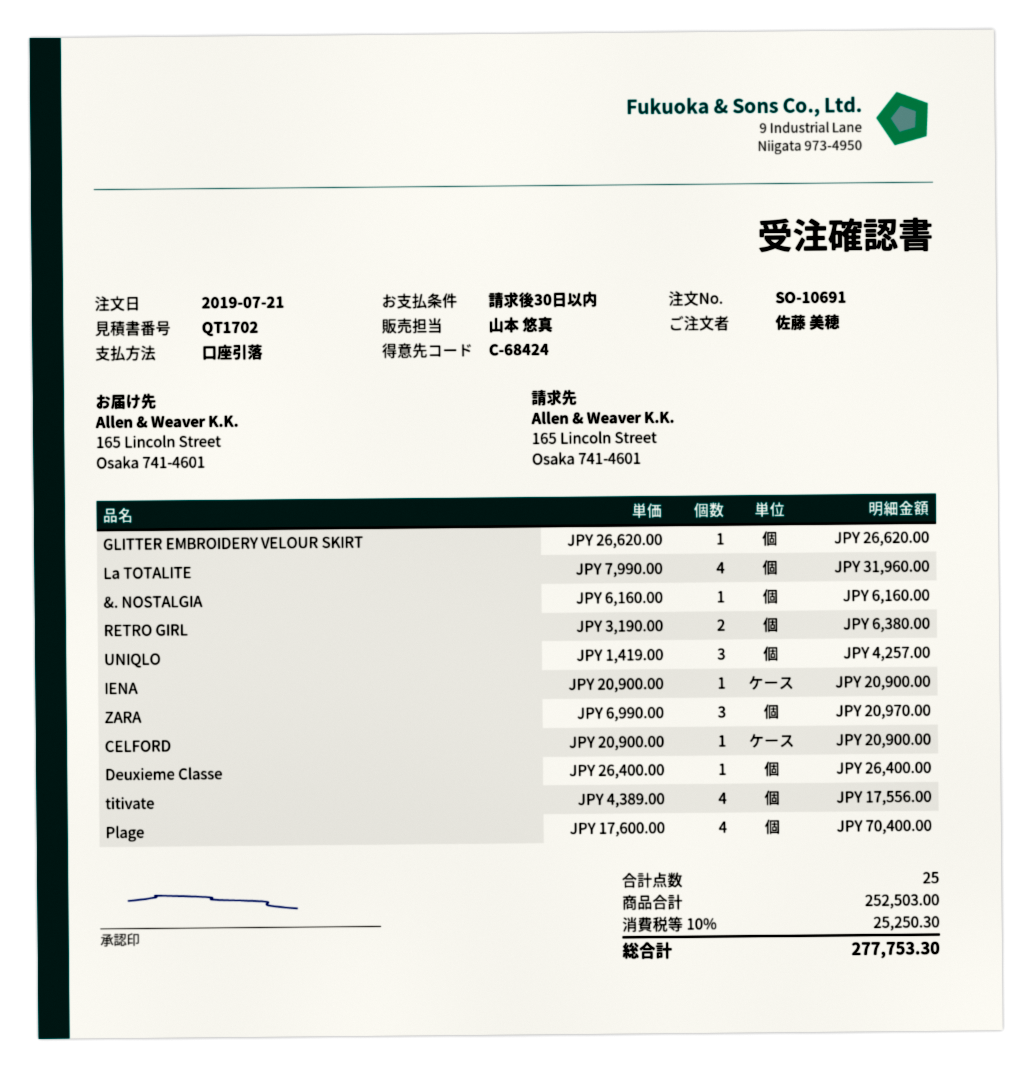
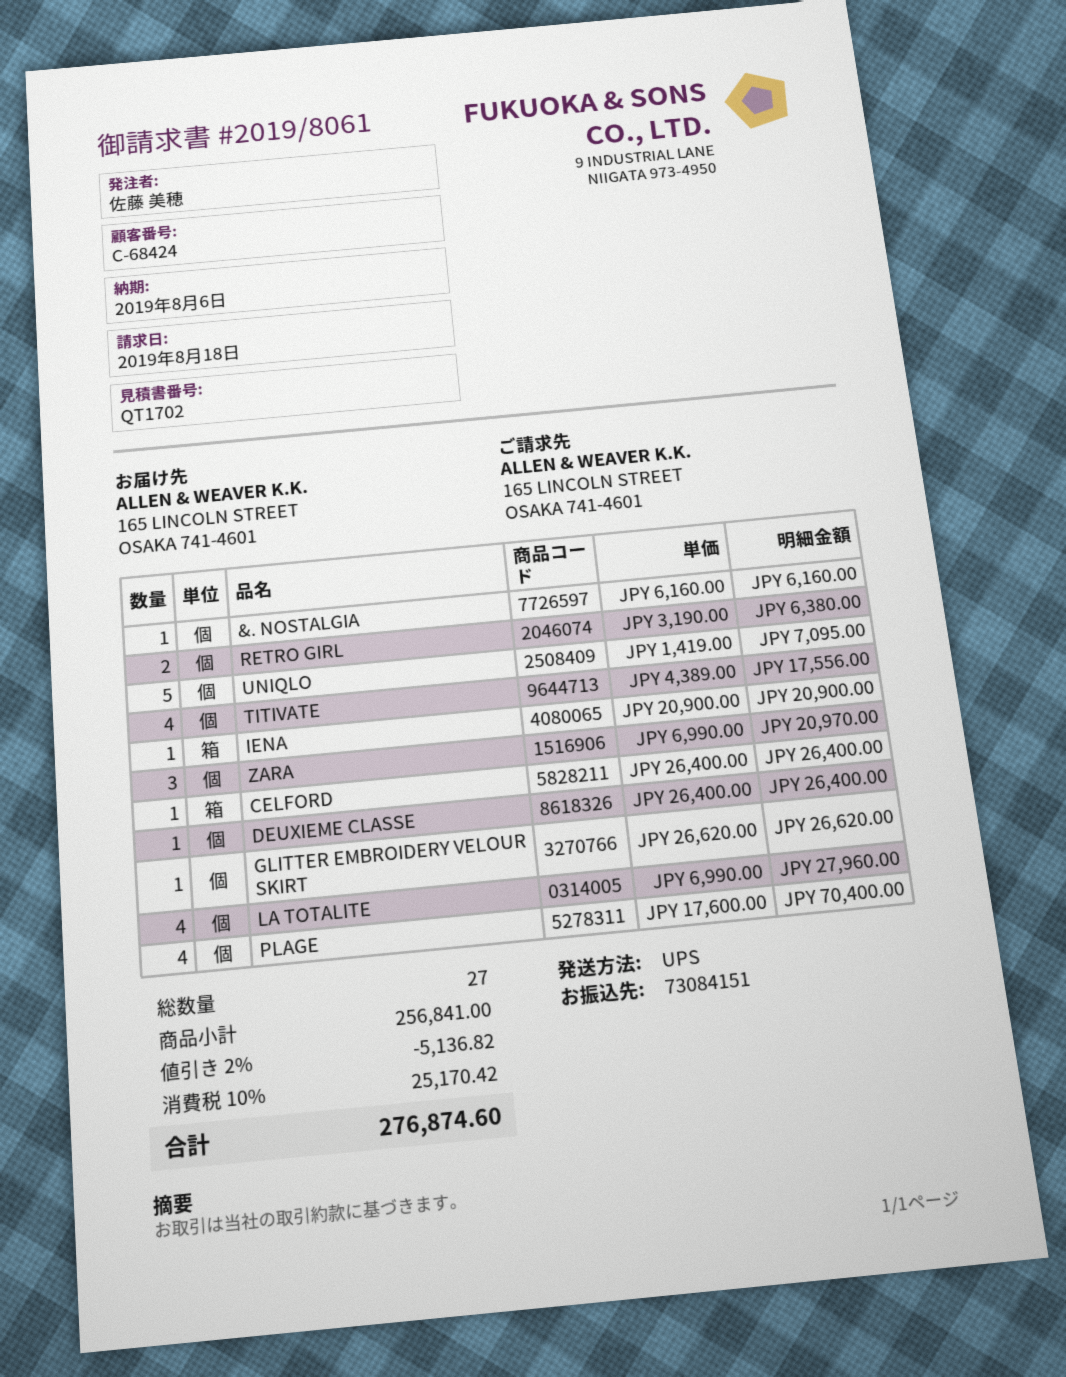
La TOTALITE: 4 x 7990.00 = 31960.00 -> 4 x 6990.00 = 27960.00
UNIQLO: 3 x 1419.00 = 4257.00 -> 5 x 1419.00 = 7095.00
CELFORD: 1 x 20900.00 = 20900.00 -> 1 x 26400.00 = 26400.00
total quantity: 25 -> 27
subtotal: 252503.00 -> 256841.00
discount: none -> 2% = 5136.82
tax: 10% = 25250.30 -> 10% = 25170.42
total: 277753.30 -> 276874.60

